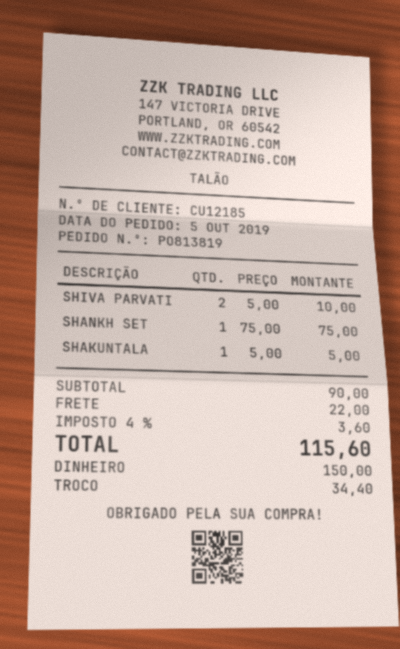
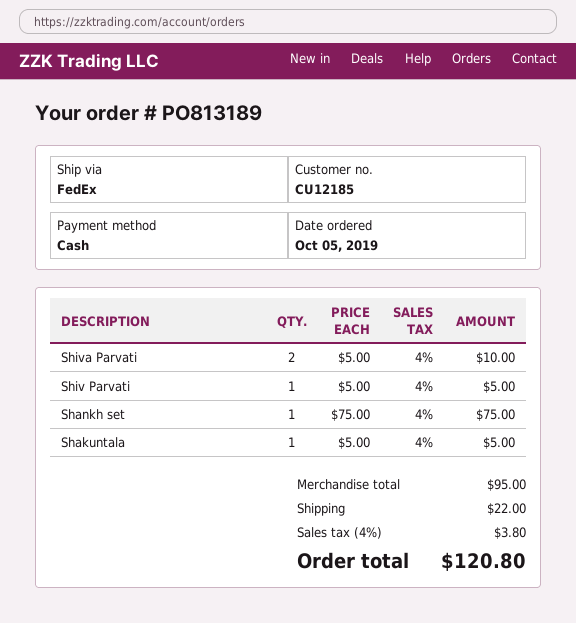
order number: PO813819 -> PO813189
Shiv Parvati: none -> 1 x 5.00 = 5.00
subtotal: 90.00 -> 95.00
tax: 4% = 3.60 -> 4% = 3.80
total: 115.60 -> 120.80

